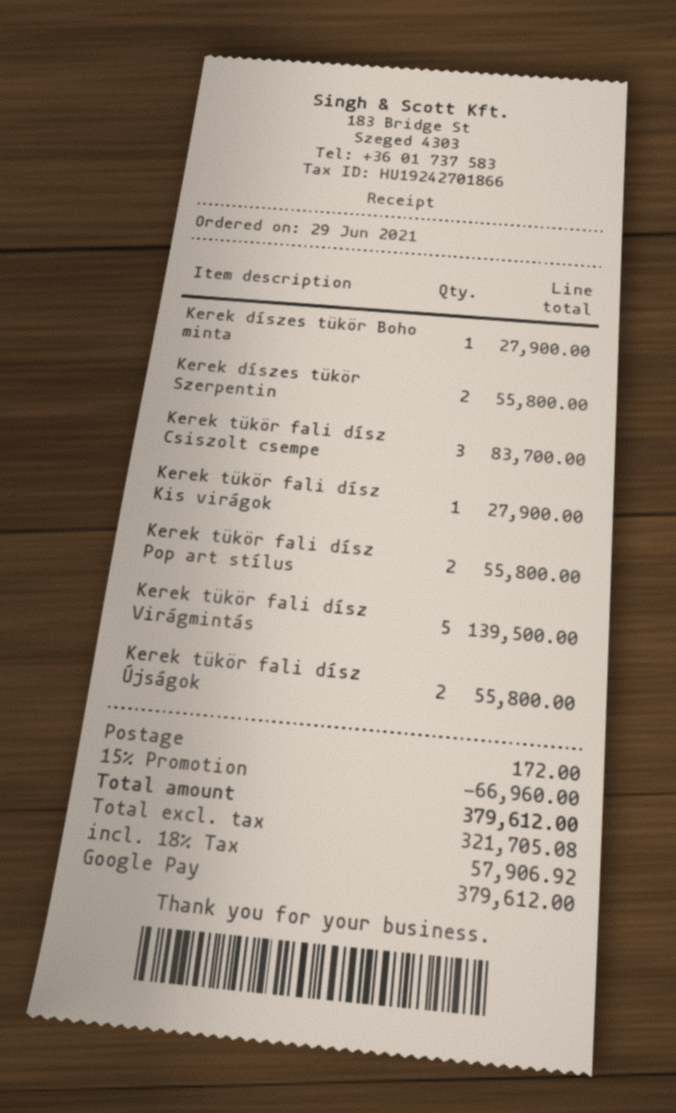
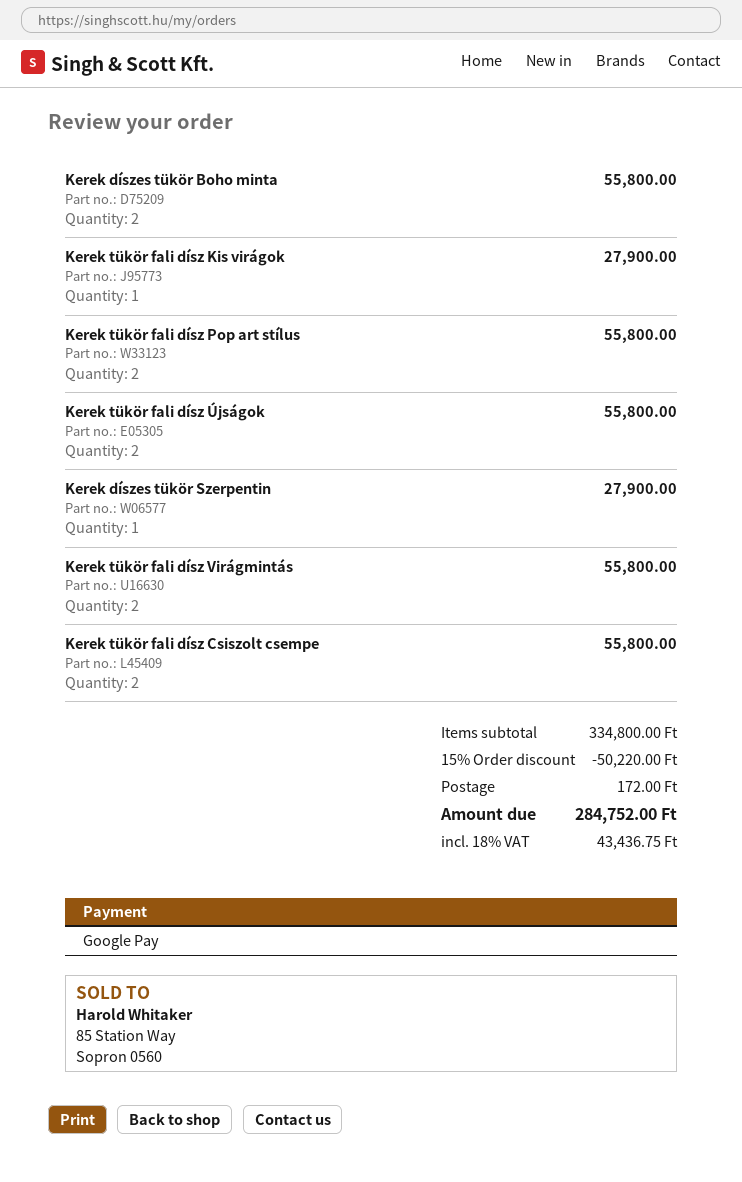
Kerek díszes tükör Boho minta: 1 for 27900.00 -> 2 for 55800.00
Kerek díszes tükör Szerpentin: 2 for 55800.00 -> 1 for 27900.00
Kerek tükör fali dísz Csiszolt csempe: 3 for 83700.00 -> 2 for 55800.00
Kerek tükör fali dísz Virágmintás: 5 for 139500.00 -> 2 for 55800.00
discount: 15% = 66960.00 -> 15% = 50220.00
tax: 18% = 57906.92 -> 18% = 43436.75
total: 379612.00 -> 284752.00

